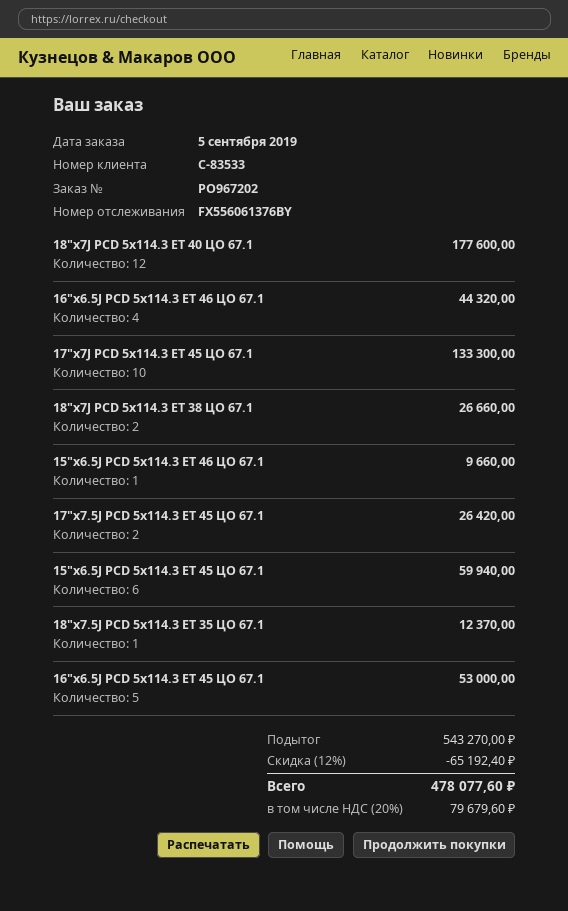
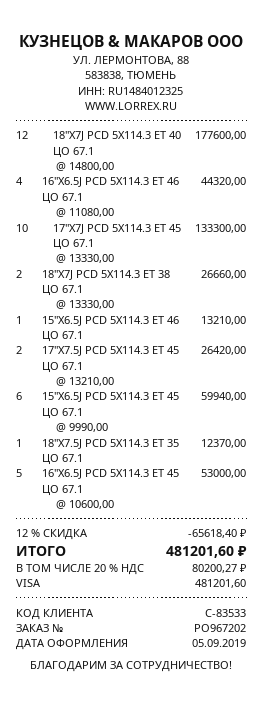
15"x6.5J PCD 5x114.3 ЕТ 46 ЦО 67.1: 1 for 9660.00 -> 1 for 13210.00
discount: 12% = 65192.40 -> 12% = 65618.40
tax: 20% = 79679.60 -> 20% = 80200.27
total: 478077.60 -> 481201.60

